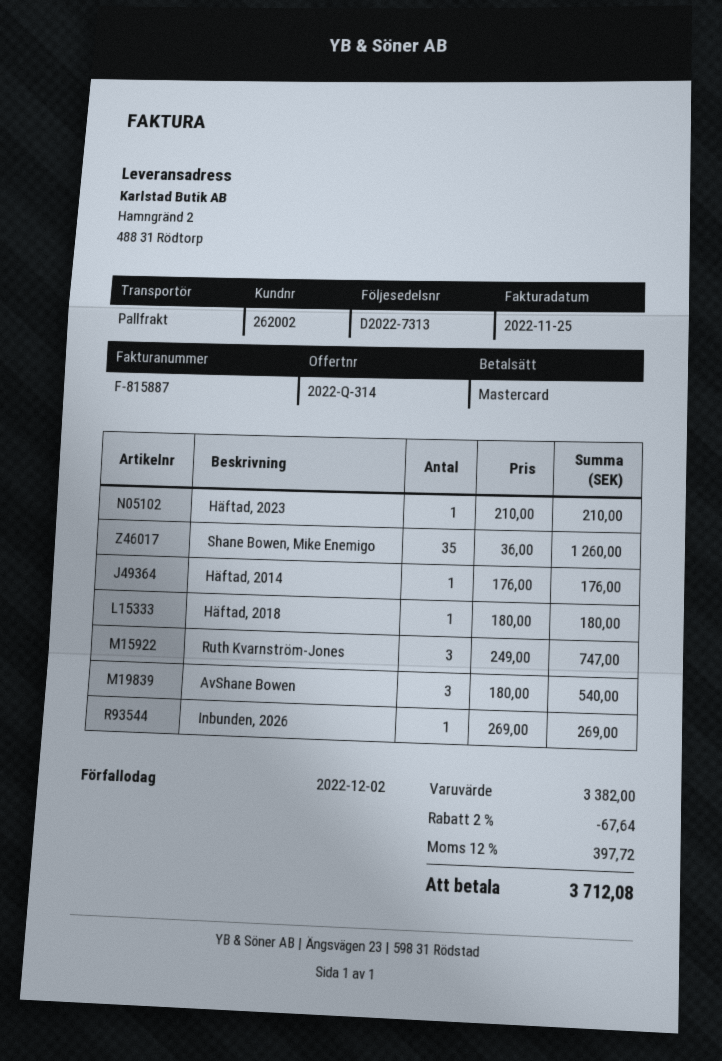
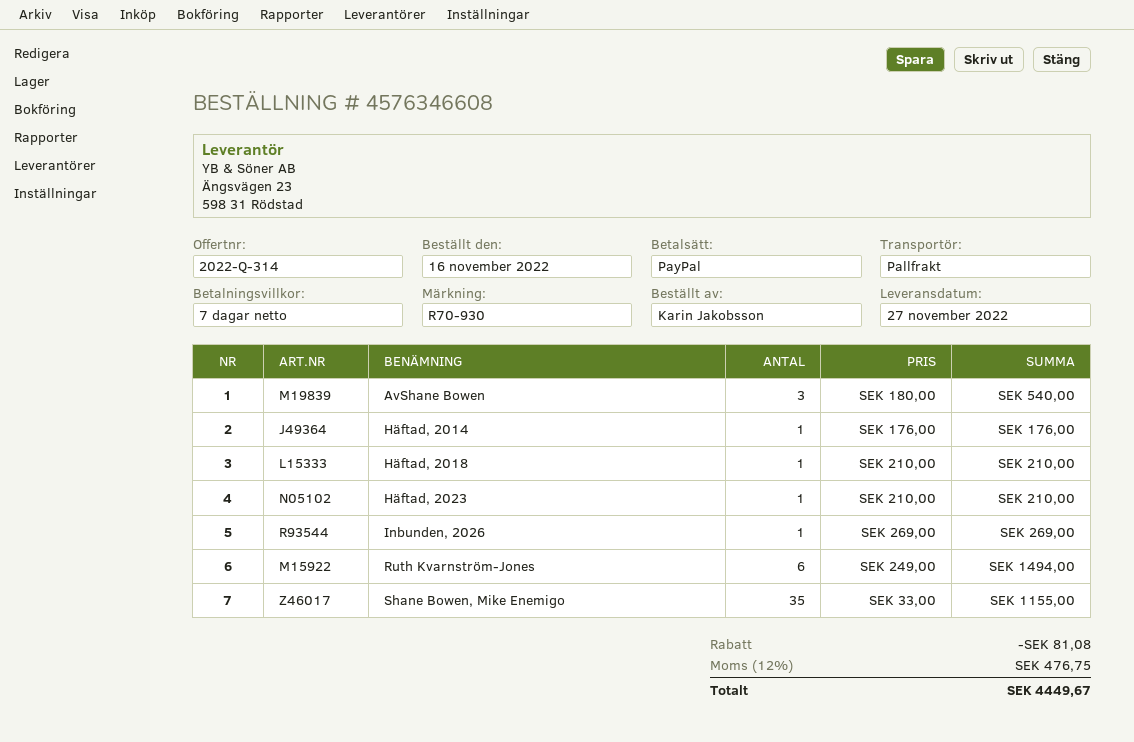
payment method: Mastercard -> PayPal
Shane Bowen, Mike Enemigo: 35 x 36.00 = 1260.00 -> 35 x 33.00 = 1155.00
Häftad, 2018: 1 x 180.00 = 180.00 -> 1 x 210.00 = 210.00
Ruth Kvarnström-Jones: 3 x 249.00 = 747.00 -> 6 x 249.00 = 1494.00
discount: 67.64 -> 81.08
tax: 12% = 397.72 -> 12% = 476.75
total: 3712.08 -> 4449.67

